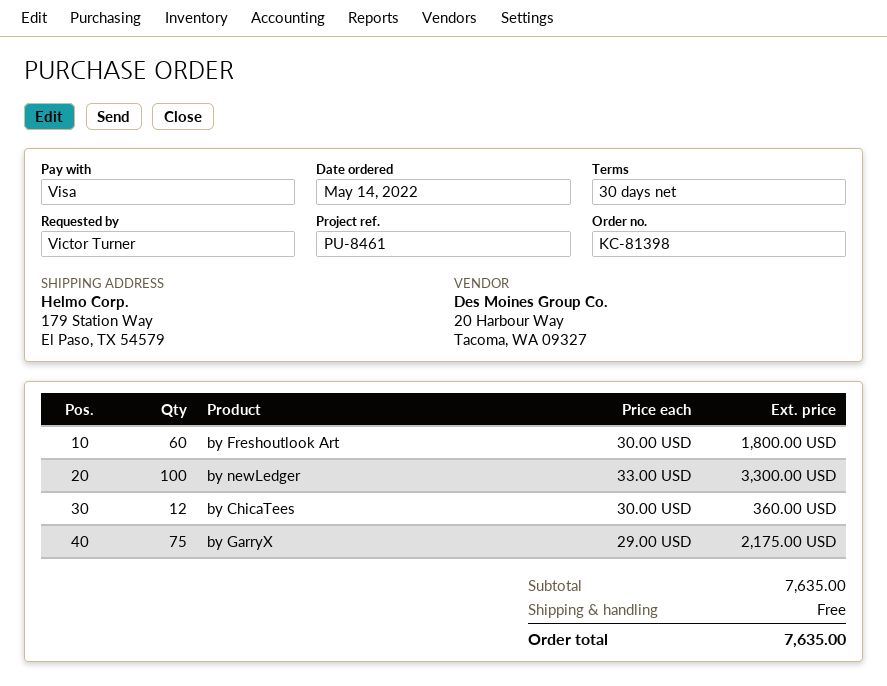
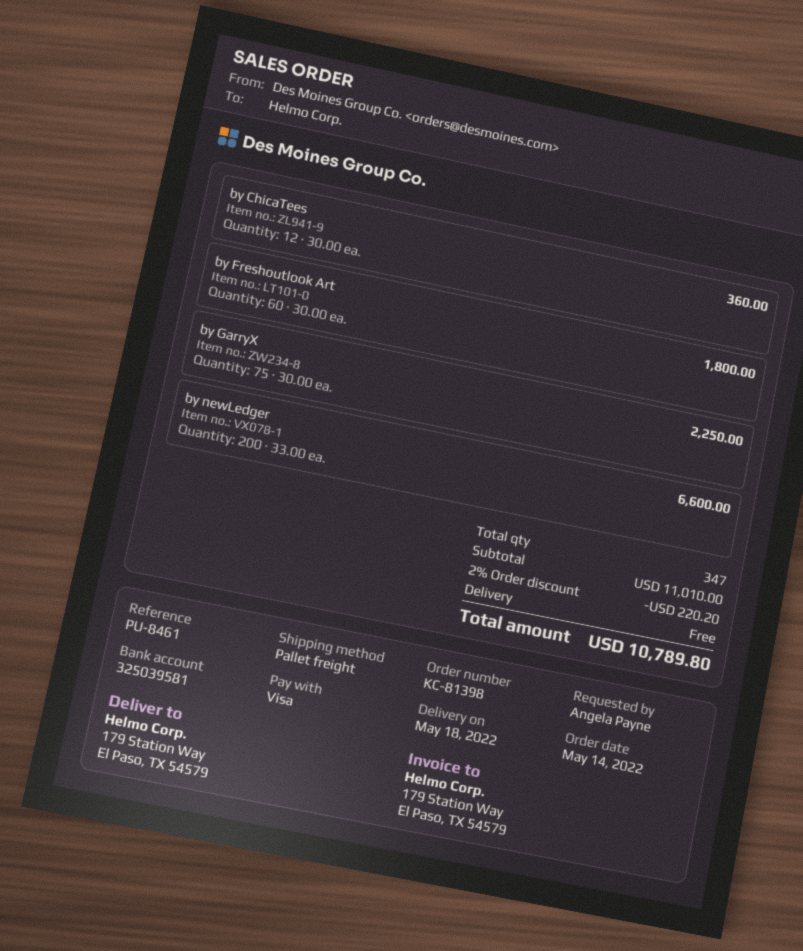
ordered by: Victor Turner -> Angela Payne
by newLedger: 100 x 33.00 = 3300.00 -> 200 x 33.00 = 6600.00
by GarryX: 75 x 29.00 = 2175.00 -> 75 x 30.00 = 2250.00
subtotal: 7635.00 -> 11010.00
discount: none -> 2% = 220.20
total: 7635.00 -> 10789.80

